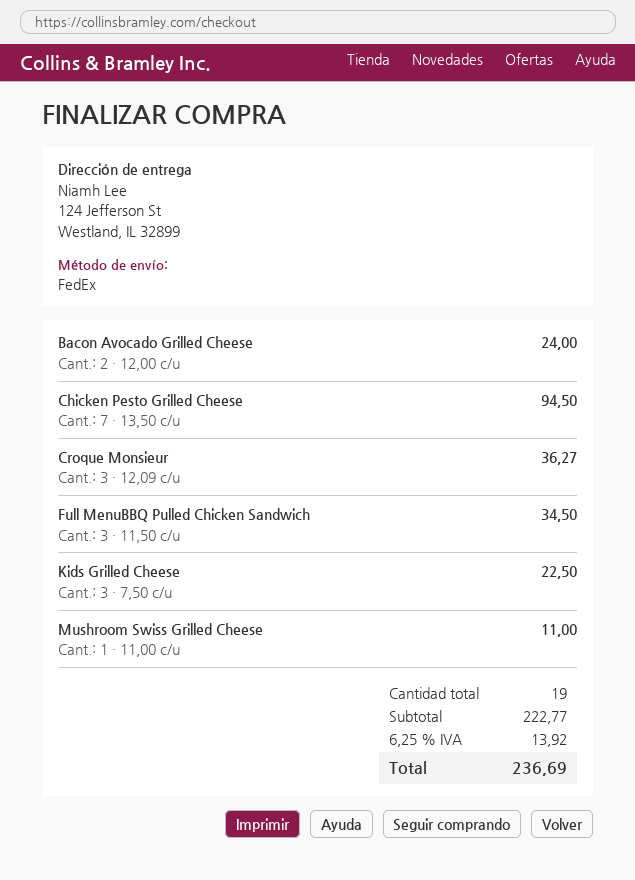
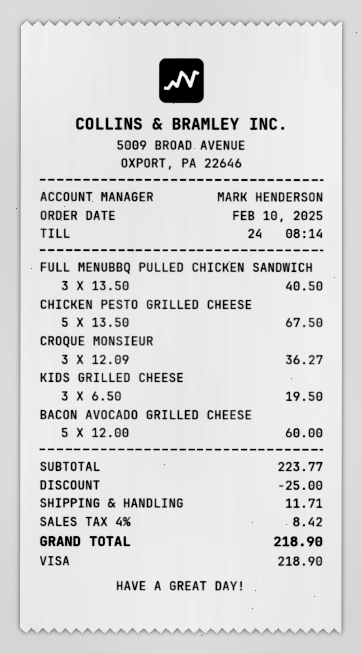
Bacon Avocado Grilled Cheese: 2 x 12.00 = 24.00 -> 5 x 12.00 = 60.00
Chicken Pesto Grilled Cheese: 7 x 13.50 = 94.50 -> 5 x 13.50 = 67.50
Full MenuBBQ Pulled Chicken Sandwich: 3 x 11.50 = 34.50 -> 3 x 13.50 = 40.50
Kids Grilled Cheese: 3 x 7.50 = 22.50 -> 3 x 6.50 = 19.50
Mushroom Swiss Grilled Cheese: 1 x 11.00 = 11.00 -> none
subtotal: 222.77 -> 223.77
discount: none -> 25.00
shipping: none -> 11.71
tax: 6.25% = 13.92 -> 4% = 8.42
total: 236.69 -> 218.90

